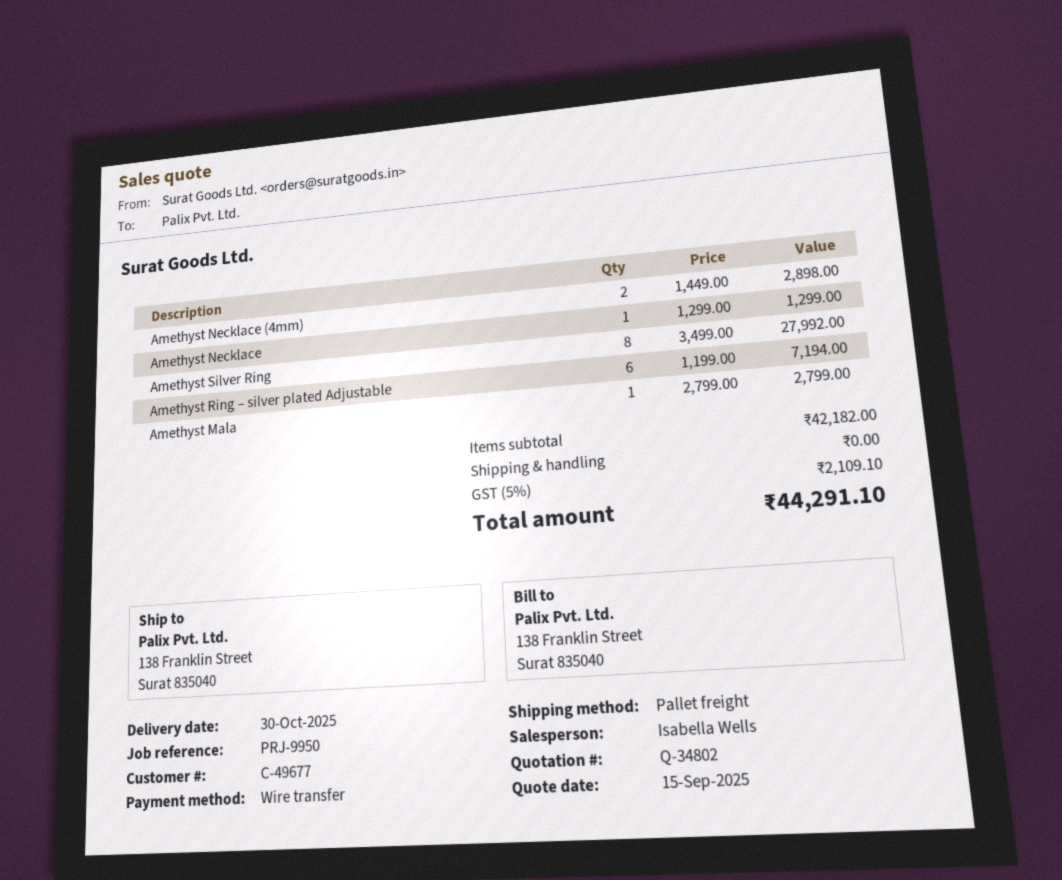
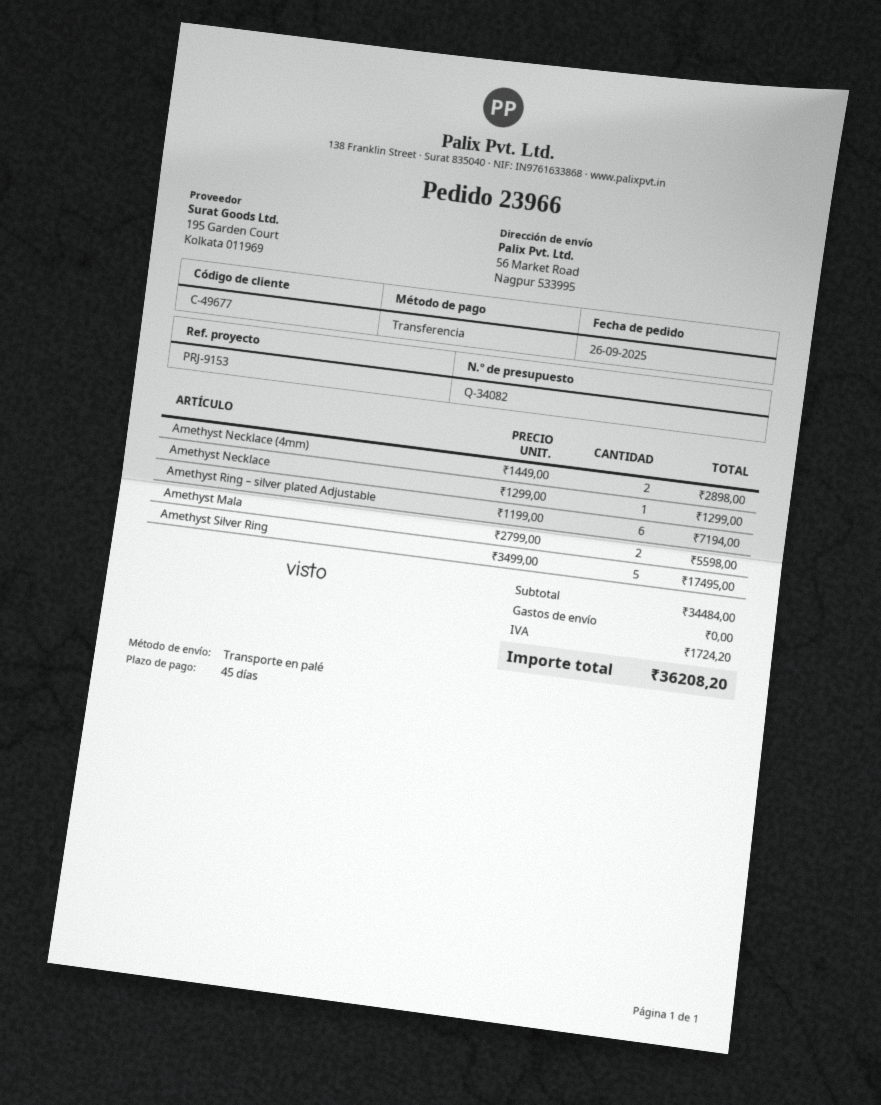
quote number: Q-34802 -> Q-34082
reference: PRJ-9950 -> PRJ-9153
ship to: 138 Franklin Street, Surat 835040 -> 56 Market Road, Nagpur 533995
Amethyst Silver Ring: 8 x 3499.00 = 27992.00 -> 5 x 3499.00 = 17495.00
Amethyst Mala: 1 x 2799.00 = 2799.00 -> 2 x 2799.00 = 5598.00
subtotal: 42182.00 -> 34484.00
tax: 2109.10 -> 1724.20
total: 44291.10 -> 36208.20

